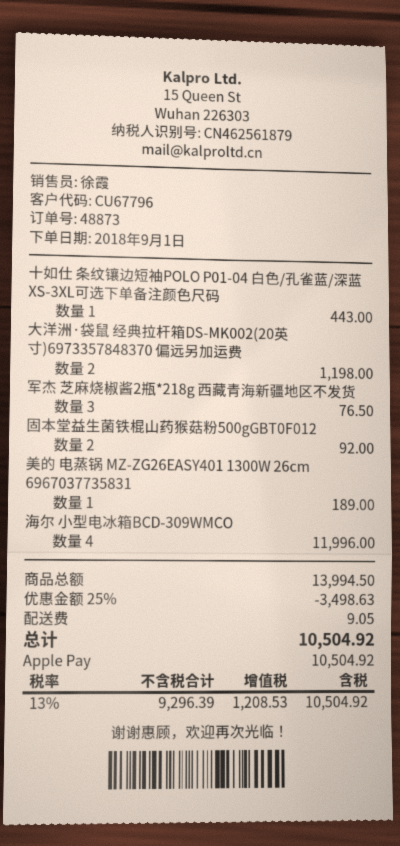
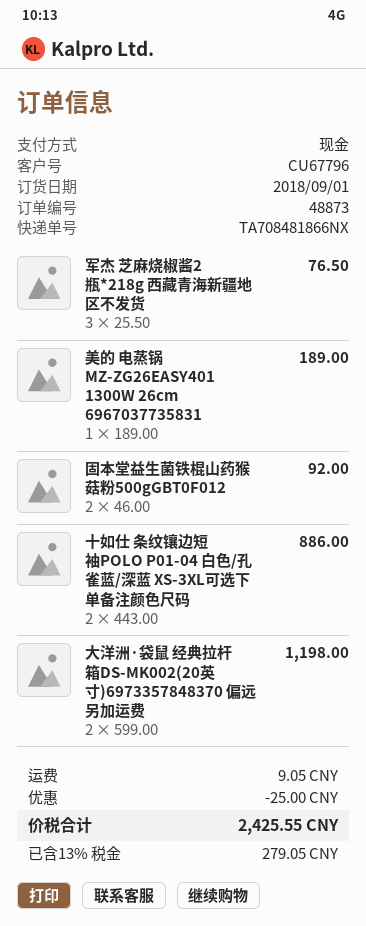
payment method: Apple Pay -> cash
十如仕 条纹镶边短袖POLO P01-04 白色/孔雀蓝/深蓝 XS-3XL可选下单备注颜色尺码: 1 for 443.00 -> 2 for 886.00
海尔 小型电冰箱BCD-309WMCO: 4 for 11996.00 -> none
discount: 3498.63 -> 25.00
tax: 13% = 1208.53 -> 13% = 279.05
total: 10504.92 -> 2425.55

